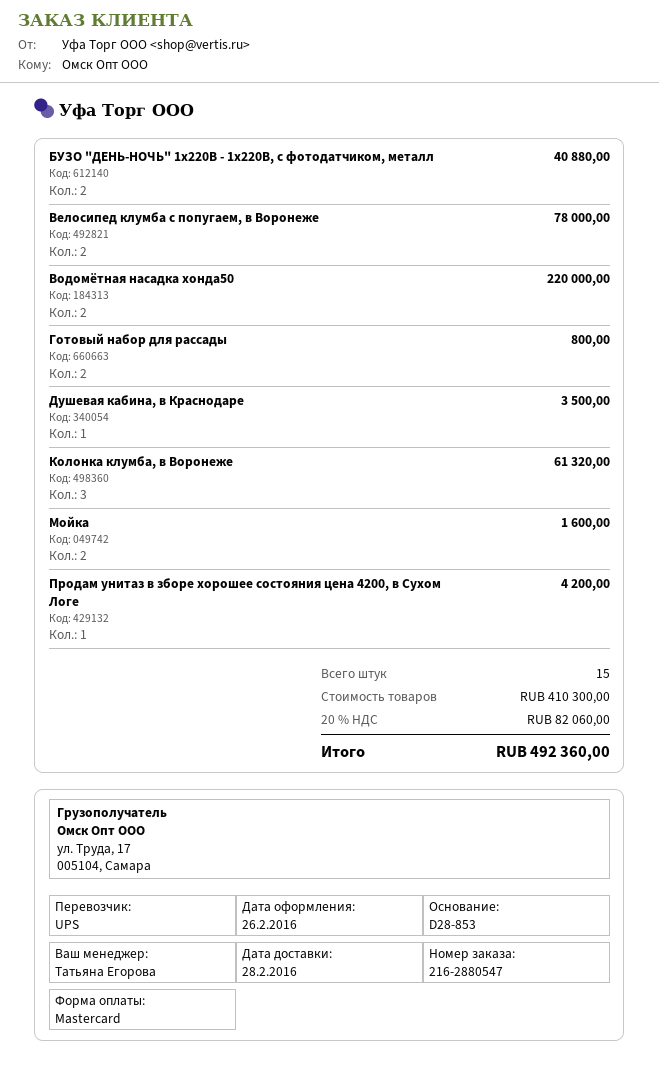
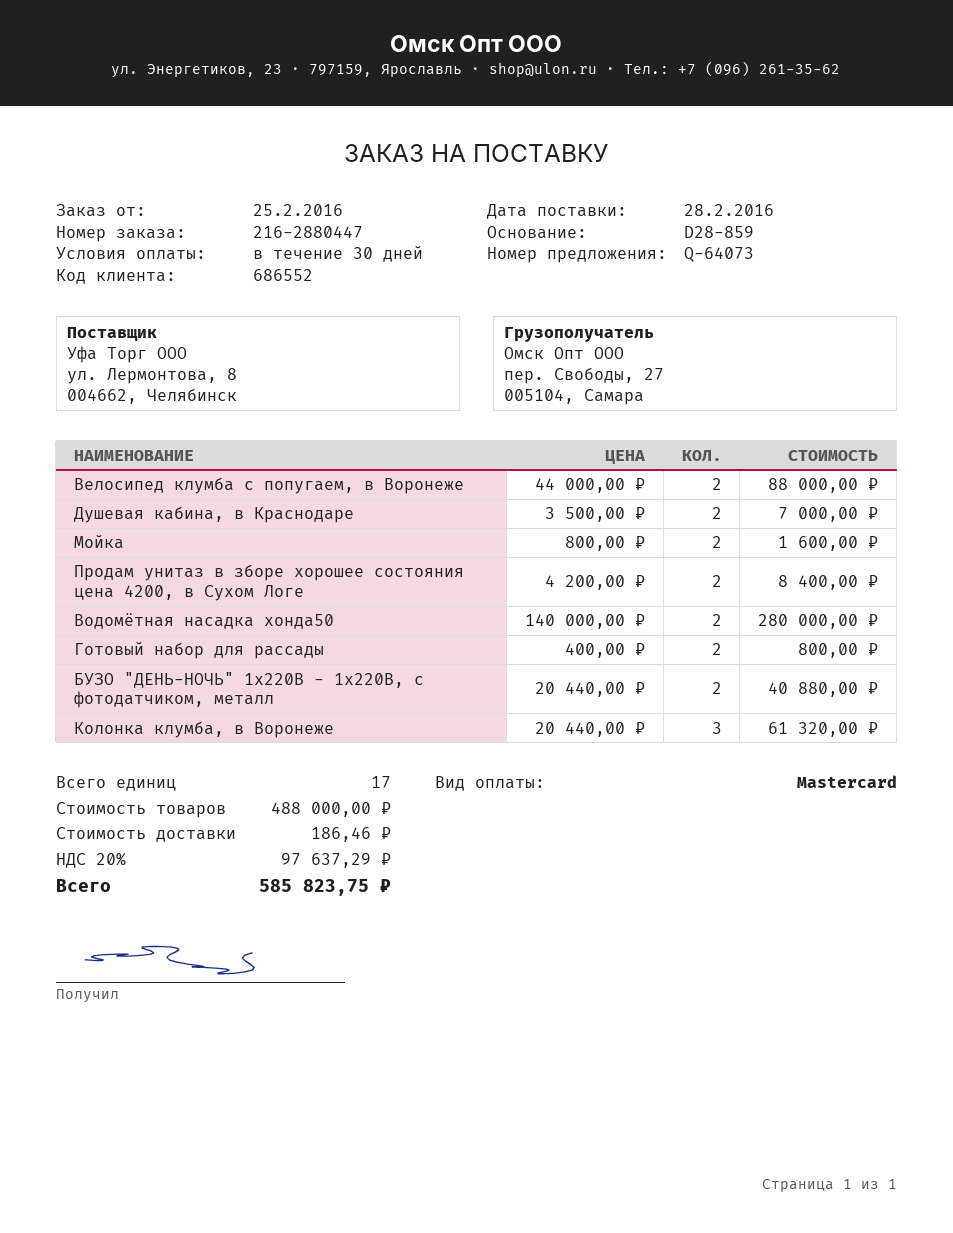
order number: 216-2880547 -> 216-2880447
order date: 2016-02-26 -> 2016-02-25
reference: D28-853 -> D28-859
ship to: ул. Труда, 17, 005104, Самара -> пер. Свободы, 27, 005104, Самара
Велосипед клумба с попугаем, в Воронеже: 2 for 78000.00 -> 2 for 88000.00
Водомётная насадка хонда50: 2 for 220000.00 -> 2 for 280000.00
Душевая кабина, в Краснодаре: 1 for 3500.00 -> 2 for 7000.00
Продам унитаз в зборе хорошее состояния цена 4200, в Сухом Логе: 1 for 4200.00 -> 2 for 8400.00
total quantity: 15 -> 17
subtotal: 410300.00 -> 488000.00
shipping: none -> 186.46
tax: 20% = 82060.00 -> 20% = 97637.29
total: 492360.00 -> 585823.75

